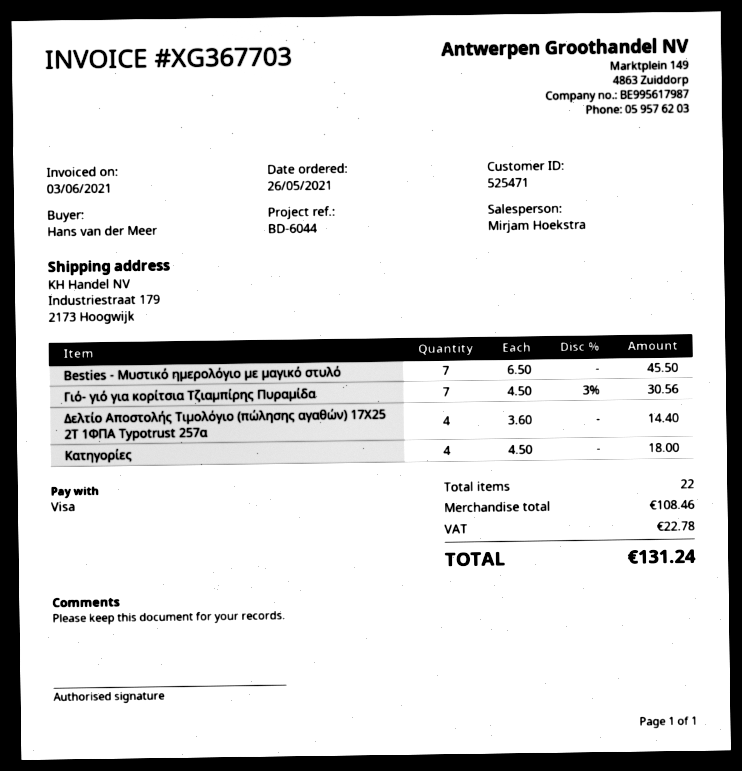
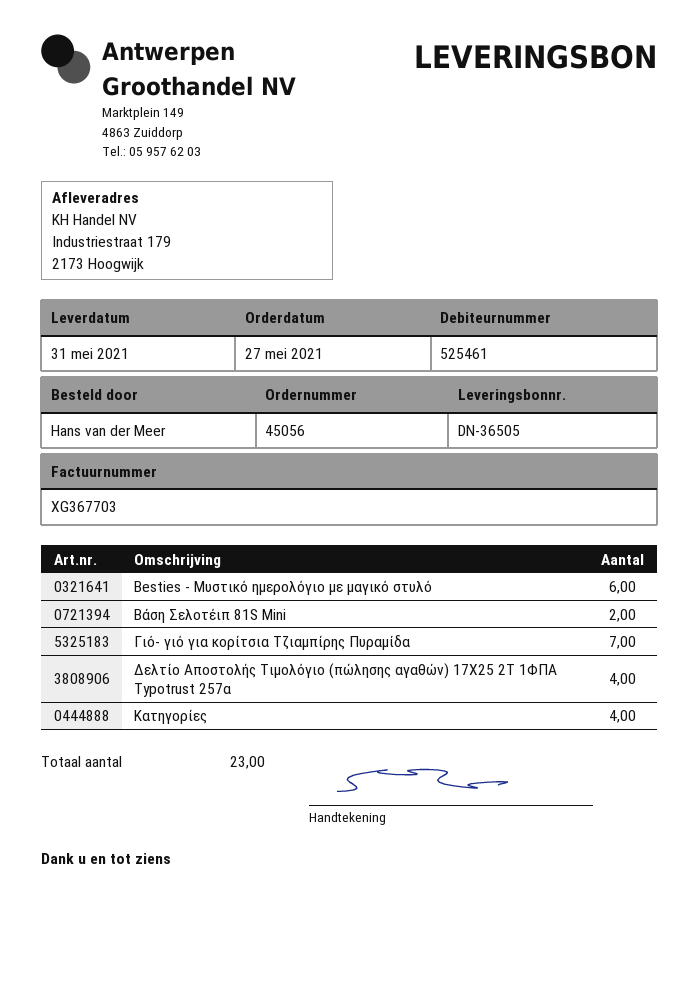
order date: 2021-05-26 -> 2021-05-27
customer number: 525471 -> 525461
Besties - Μυστικό ημερολόγιο με μαγικό στυλό: 7 -> 6
Βάση Σελοτέιπ 81S Mini: none -> 2
total quantity: 22 -> 23

